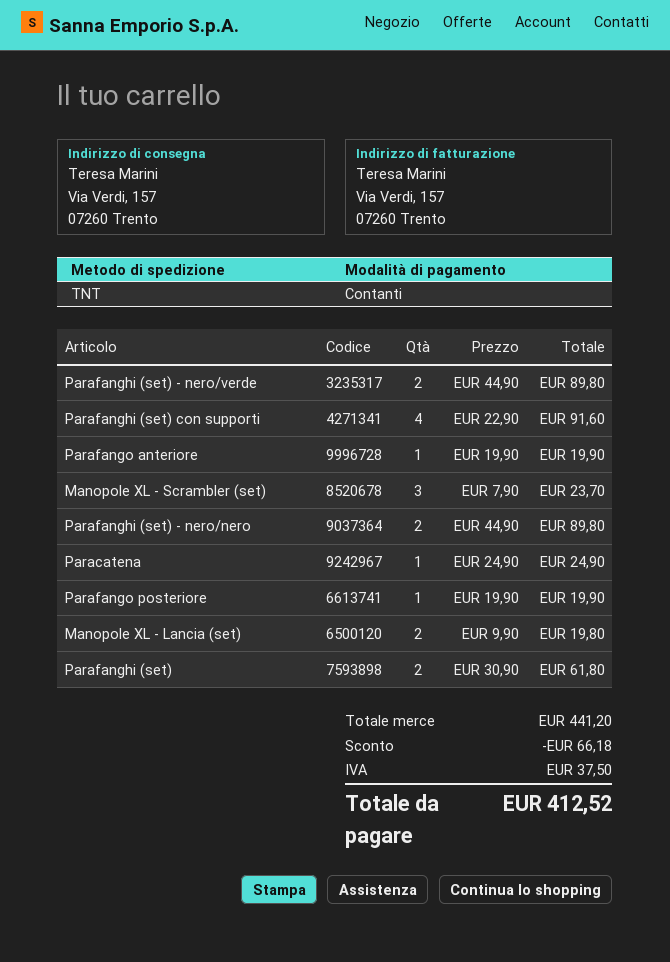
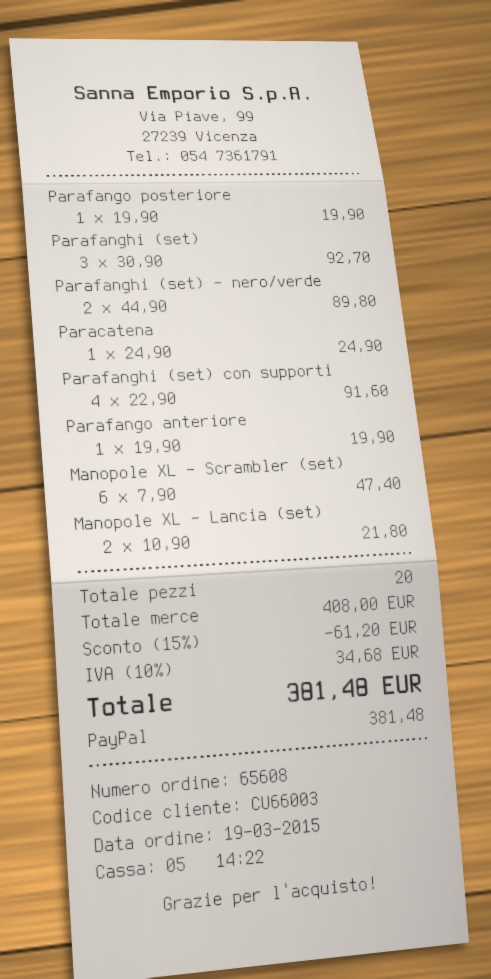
payment method: cash -> PayPal
Manopole XL - Scrambler (set): 3 x 7.90 = 23.70 -> 6 x 7.90 = 47.40
Parafanghi (set) - nero/nero: 2 x 44.90 = 89.80 -> none
Manopole XL - Lancia (set): 2 x 9.90 = 19.80 -> 2 x 10.90 = 21.80
Parafanghi (set): 2 x 30.90 = 61.80 -> 3 x 30.90 = 92.70
subtotal: 441.20 -> 408.00
discount: 66.18 -> 61.20
tax: 37.50 -> 34.68
total: 412.52 -> 381.48

